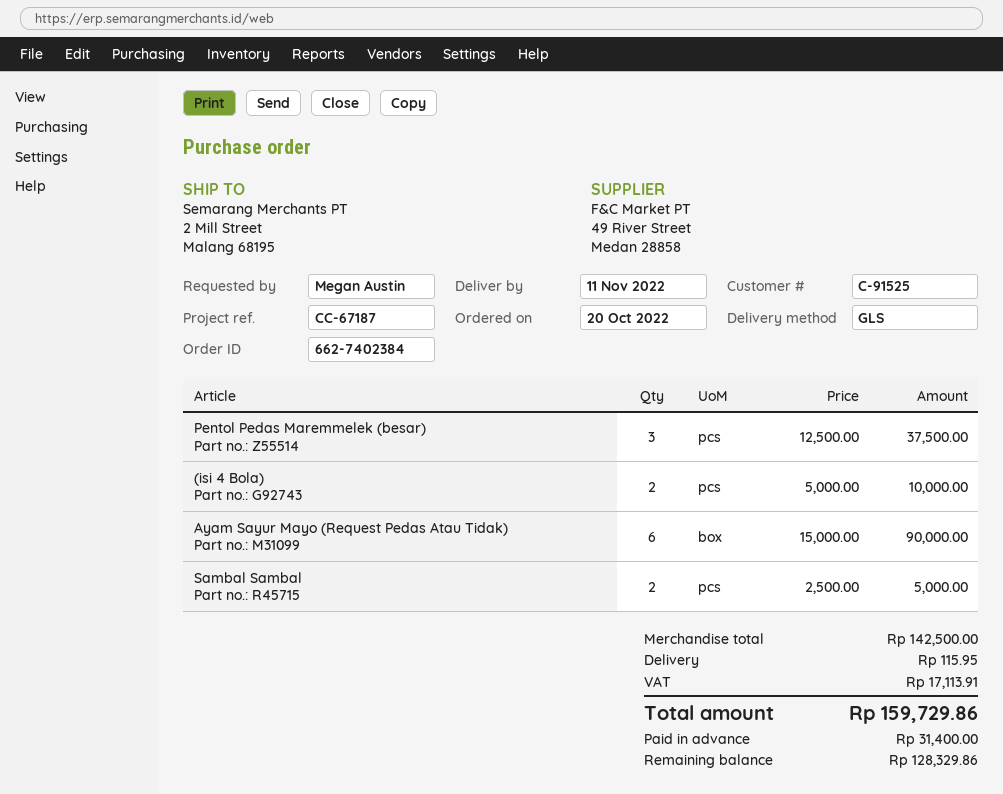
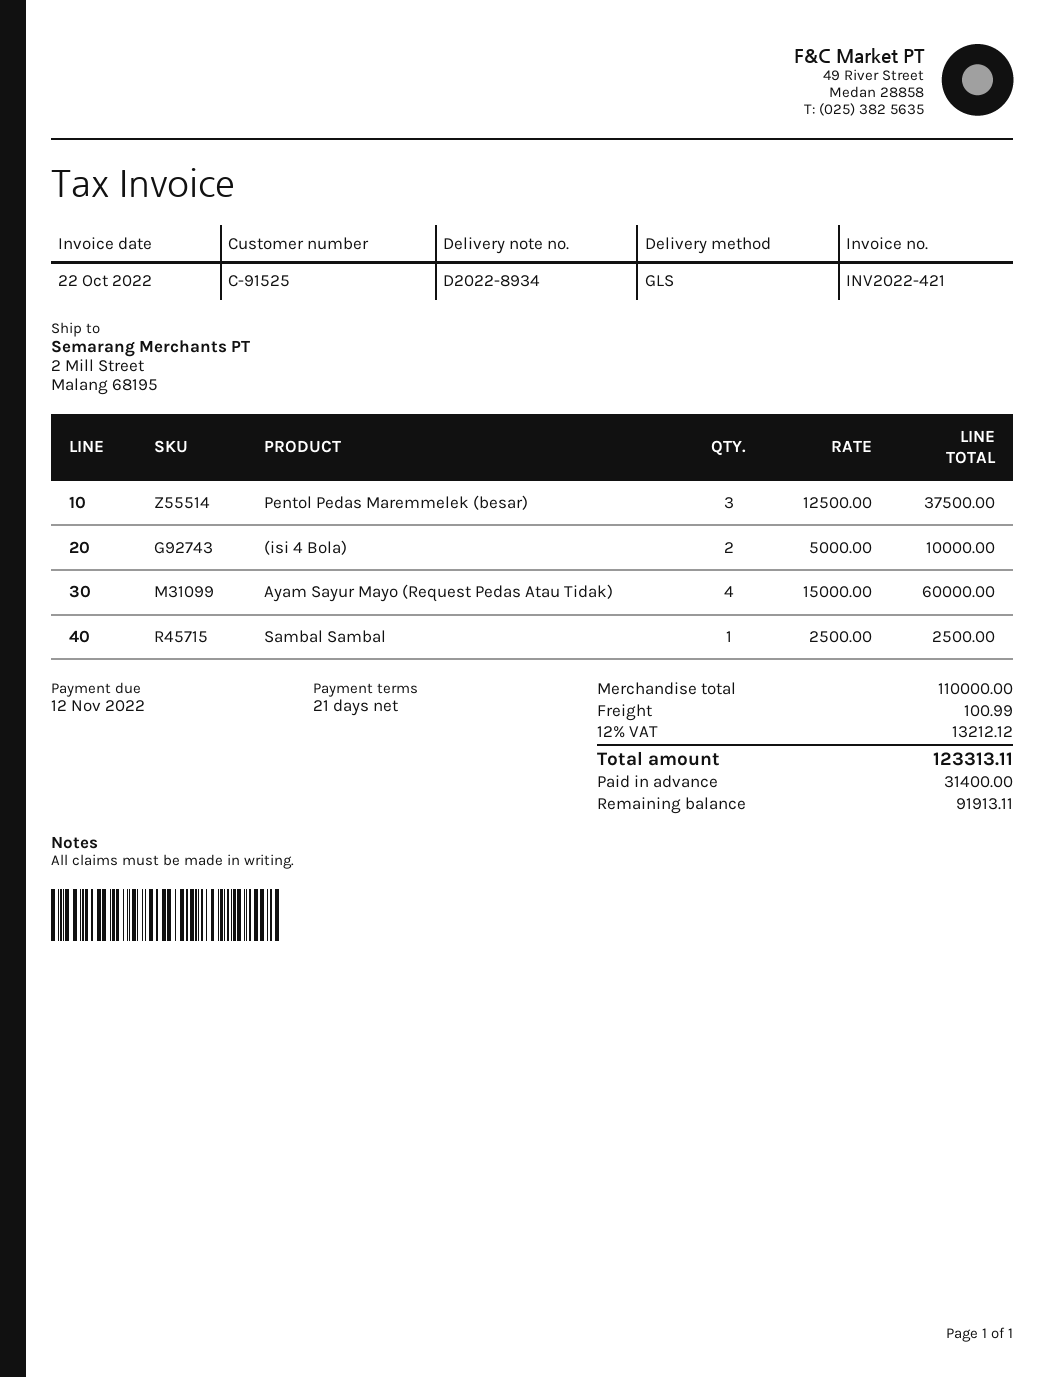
Ayam Sayur Mayo (Request Pedas Atau Tidak): 6 x 15000.00 = 90000.00 -> 4 x 15000.00 = 60000.00
Sambal Sambal: 2 x 2500.00 = 5000.00 -> 1 x 2500.00 = 2500.00
subtotal: 142500.00 -> 110000.00
shipping: 115.95 -> 100.99
tax: 17113.91 -> 13212.12
total: 159729.86 -> 123313.11
balance: 128329.86 -> 91913.11

